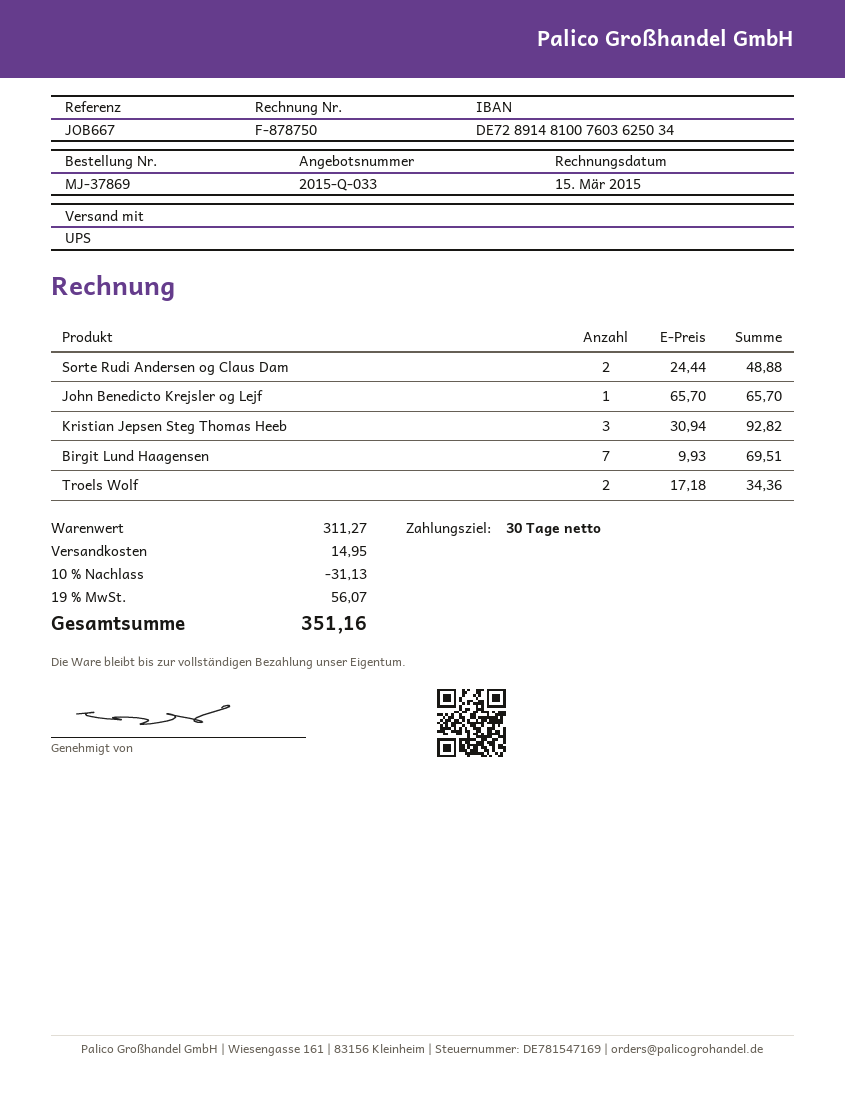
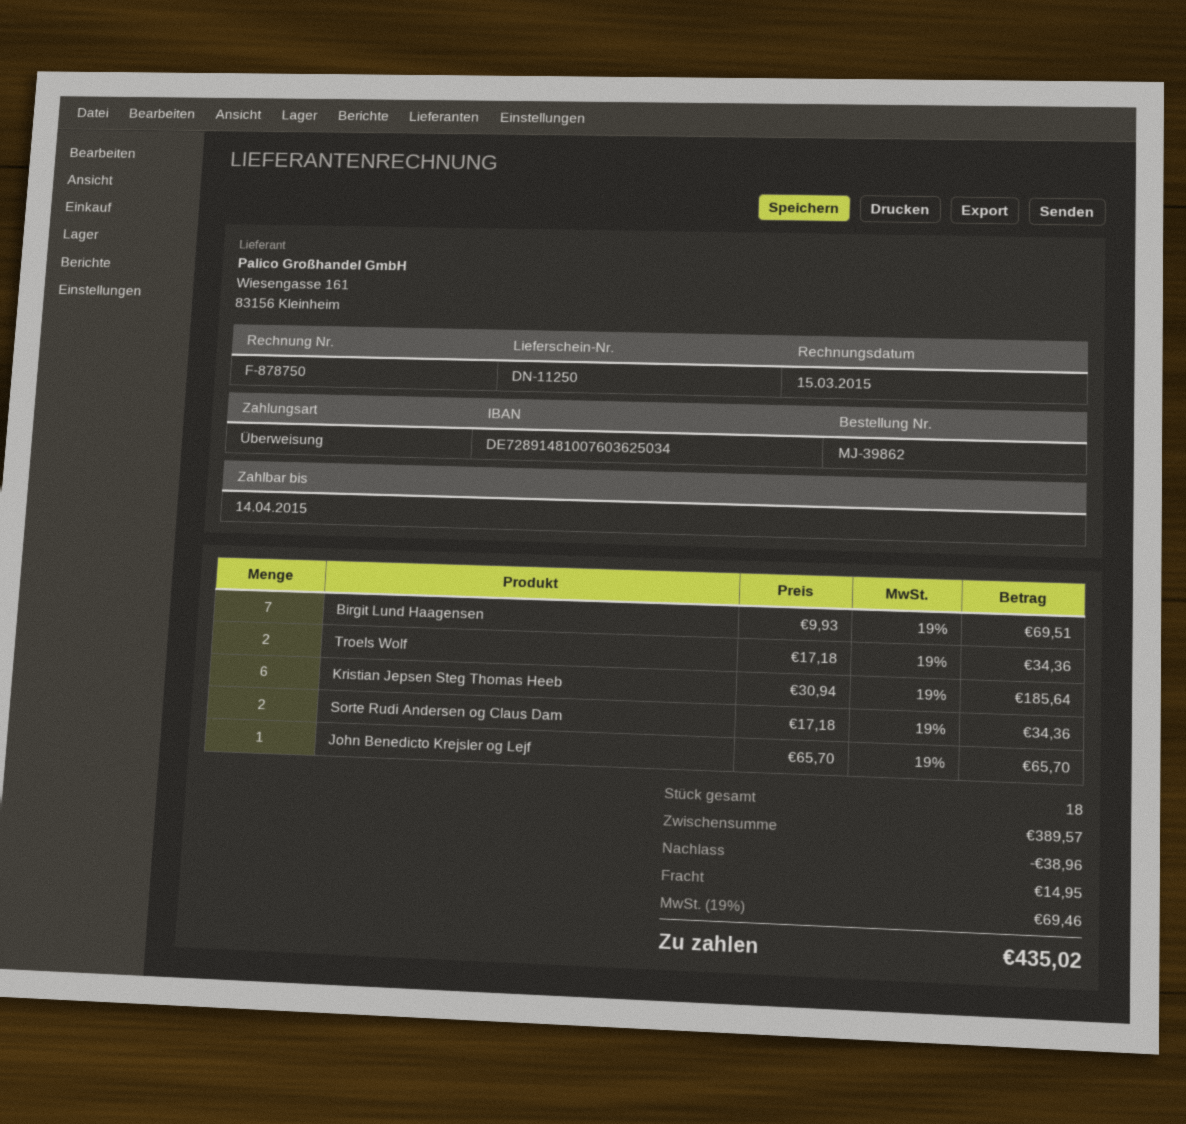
order number: MJ-37869 -> MJ-39862
Sorte Rudi Andersen og Claus Dam: 2 x 24.44 = 48.88 -> 2 x 17.18 = 34.36
Kristian Jepsen Steg Thomas Heeb: 3 x 30.94 = 92.82 -> 6 x 30.94 = 185.64
subtotal: 311.27 -> 389.57
discount: 31.13 -> 38.96
tax: 19% = 56.07 -> 19% = 69.46
total: 351.16 -> 435.02

